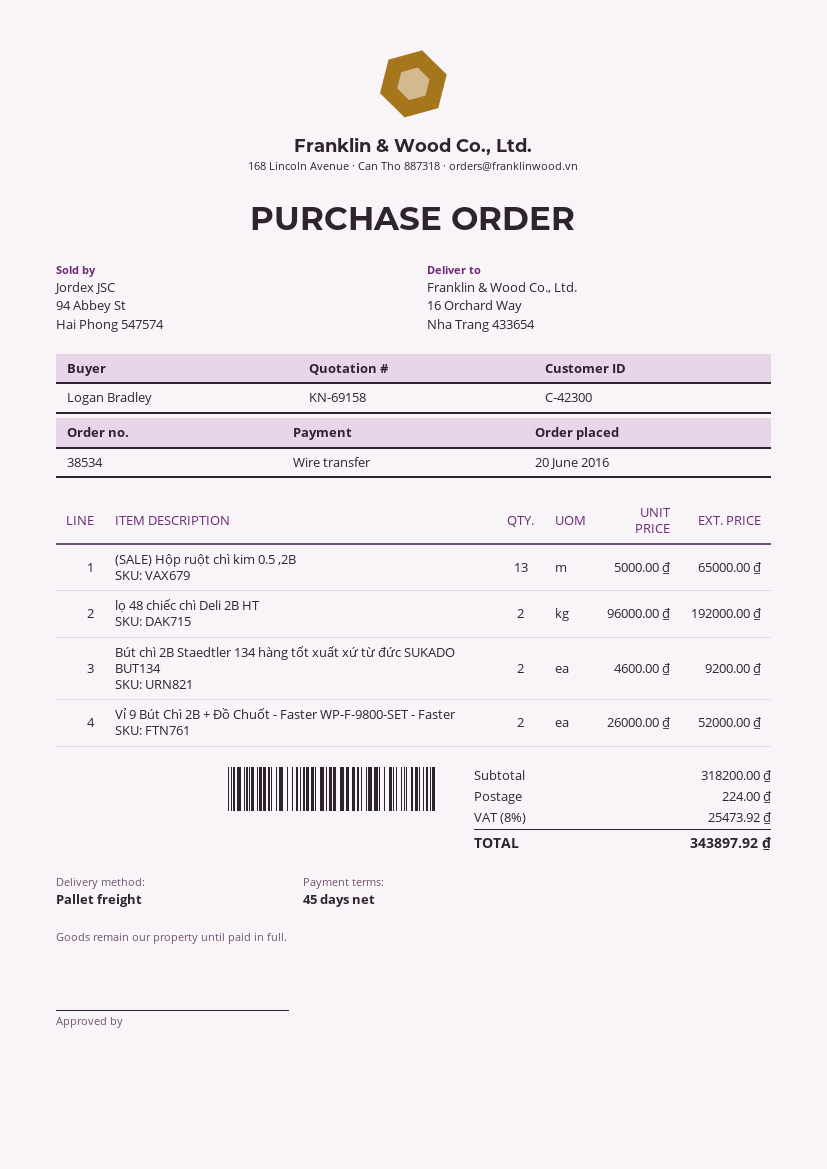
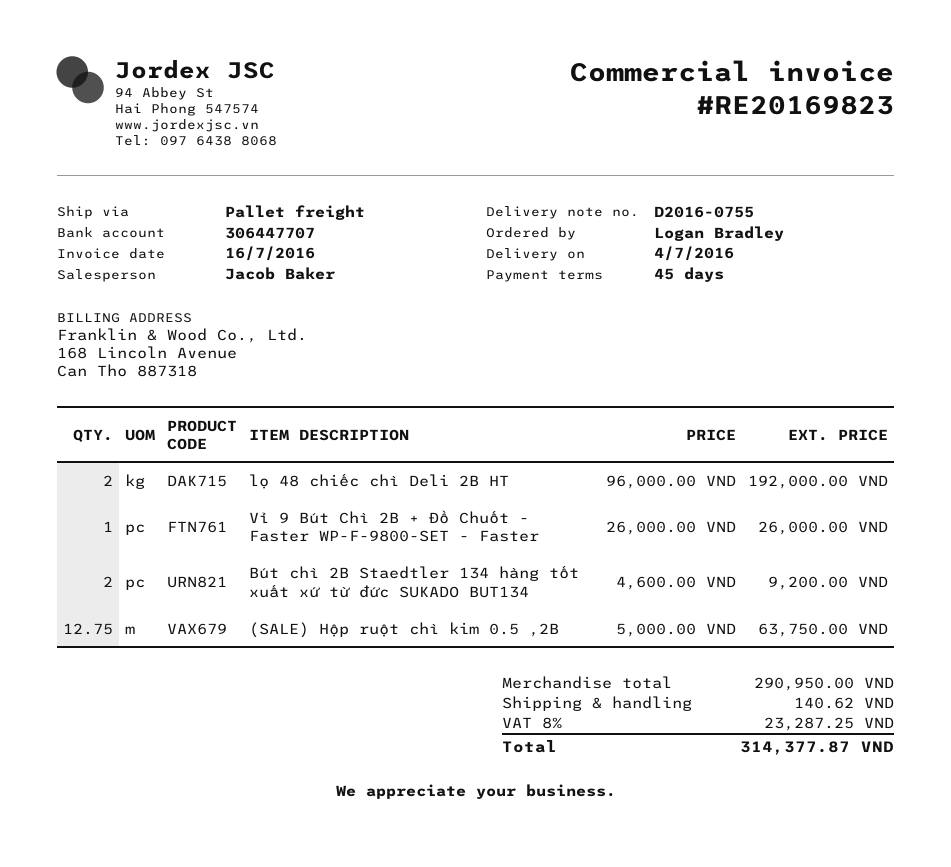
(SALE) Hộp ruột chì kim 0.5 ,2B: 13 x 5000.00 = 65000.00 -> 12.75 x 5000.00 = 63750.00
Vỉ 9 Bút Chì 2B + Đồ Chuốt - Faster WP-F-9800-SET - Faster: 2 x 26000.00 = 52000.00 -> 1 x 26000.00 = 26000.00
subtotal: 318200.00 -> 290950.00
shipping: 224.00 -> 140.62
tax: 8% = 25473.92 -> 8% = 23287.25
total: 343897.92 -> 314377.87

